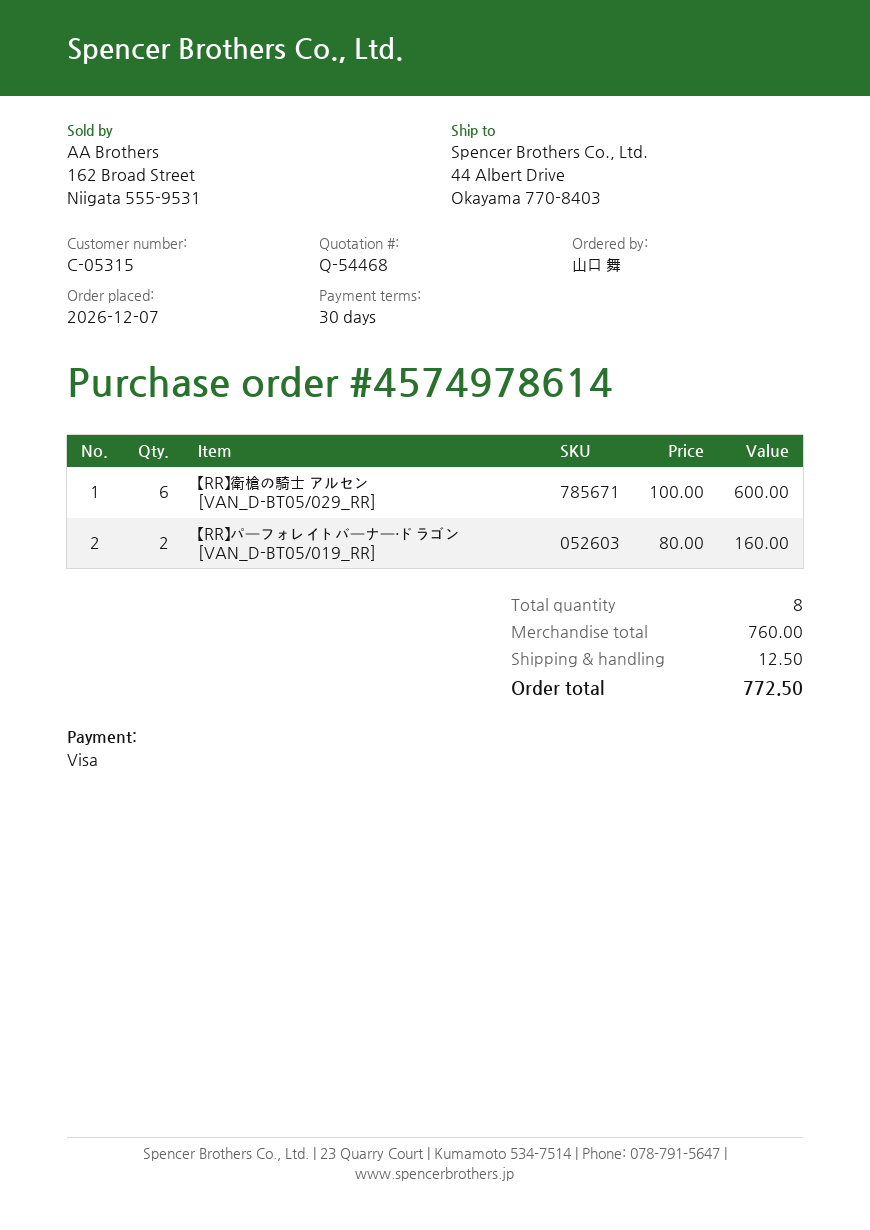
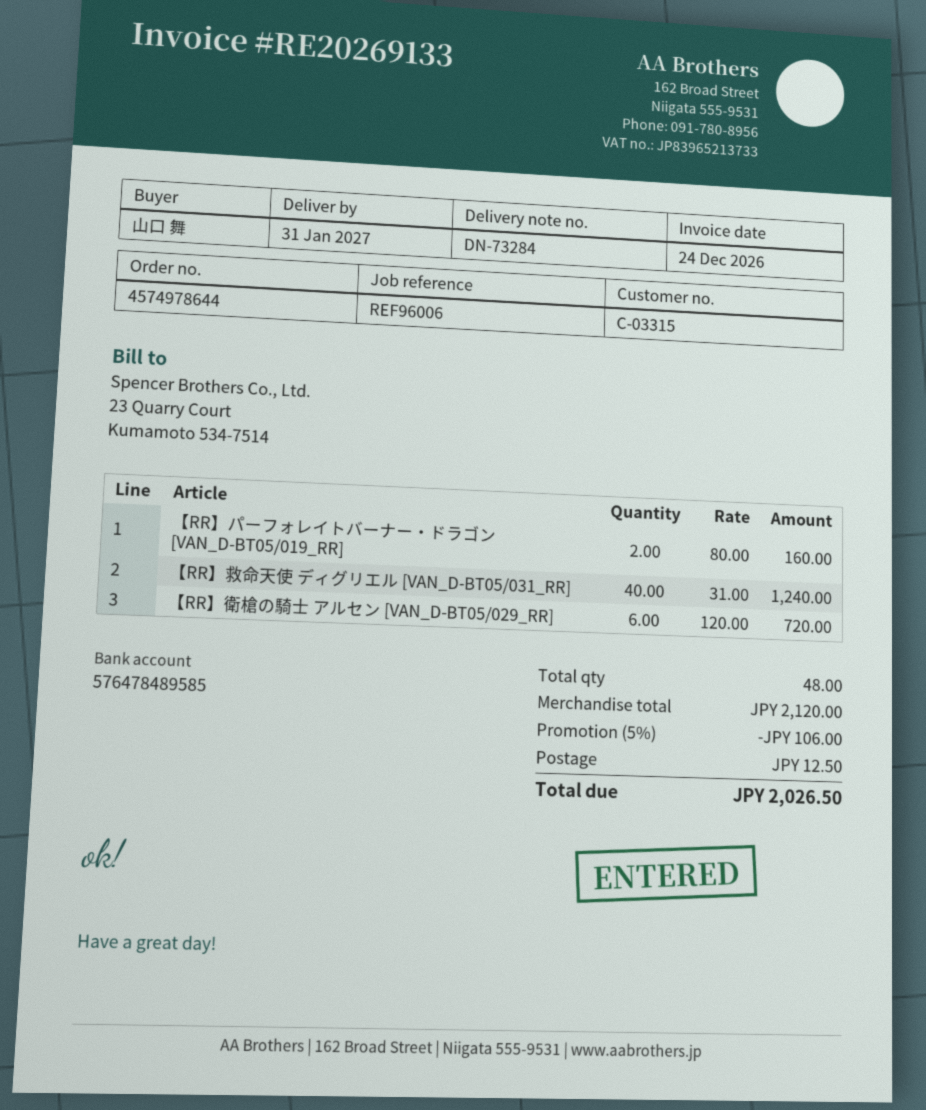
order number: 4574978614 -> 4574978644
customer number: C-05315 -> C-03315
【RR】衛槍の騎士 アルセン [VAN_D-BT05/029_RR]: 6 x 100.00 = 600.00 -> 6 x 120.00 = 720.00
【RR】救命天使 ディグリエル [VAN_D-BT05/031_RR]: none -> 40 x 31.00 = 1240.00
total quantity: 8 -> 48
subtotal: 760.00 -> 2120.00
discount: none -> 5% = 106.00
total: 772.50 -> 2026.50

